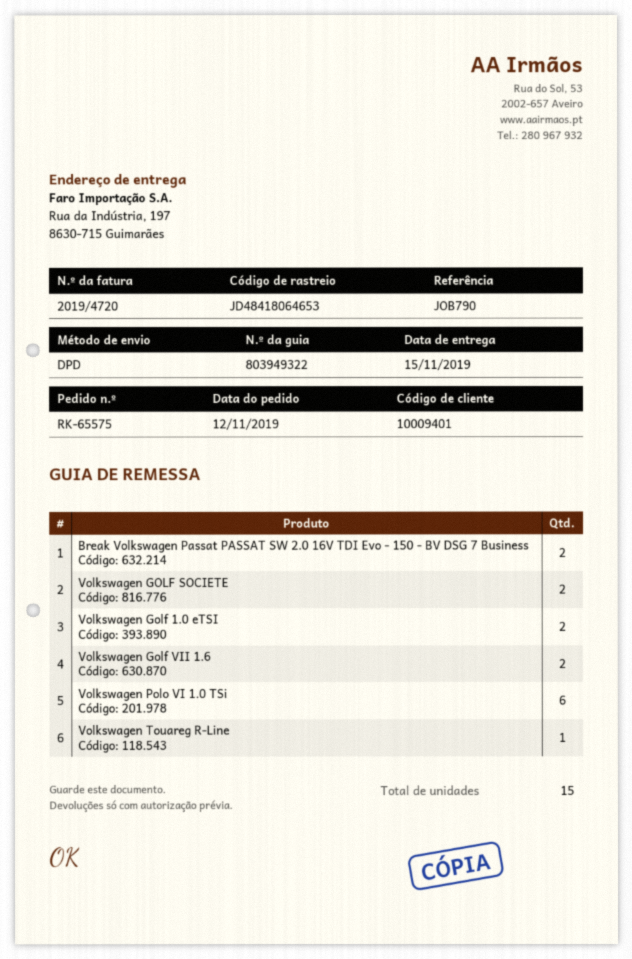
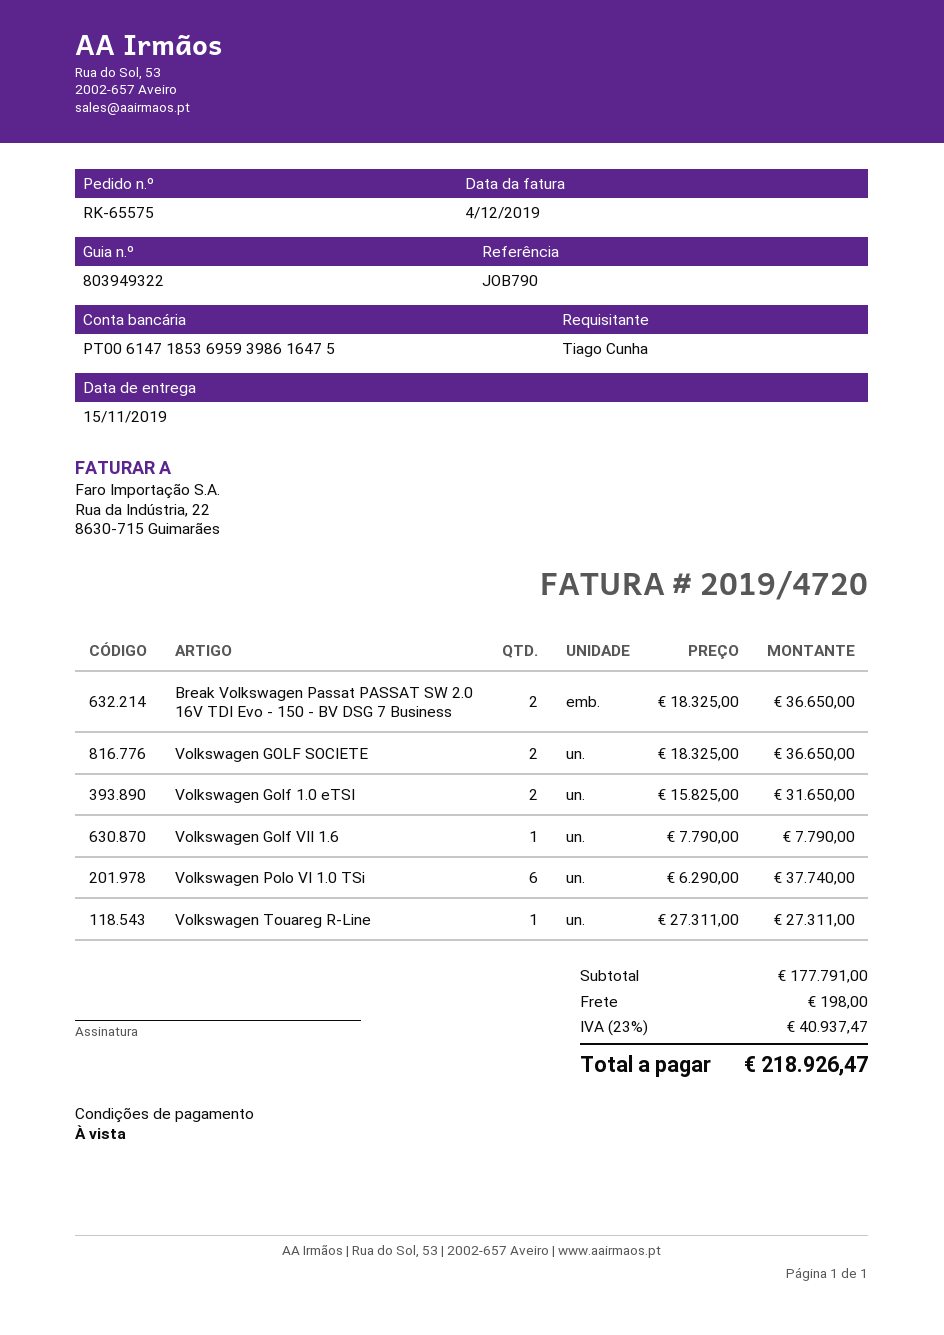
Volkswagen Golf VII 1.6: 2 -> 1

